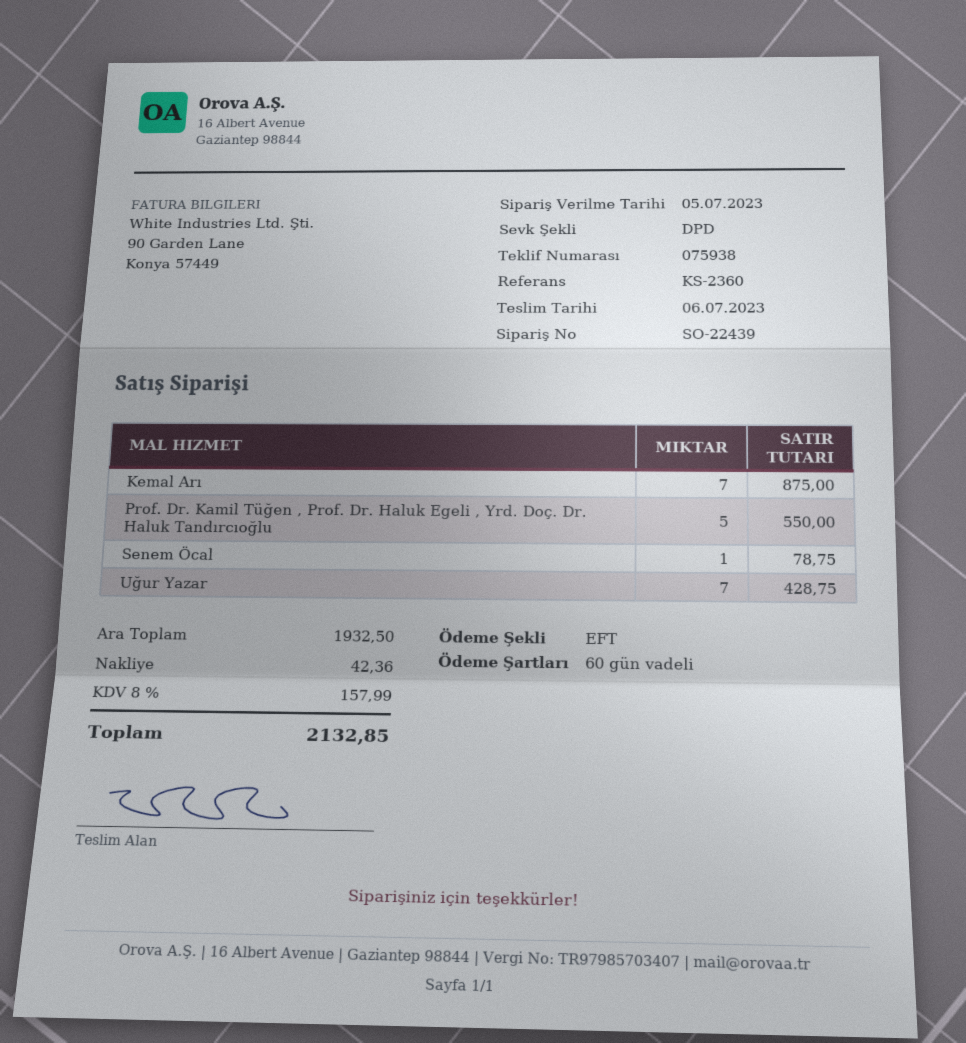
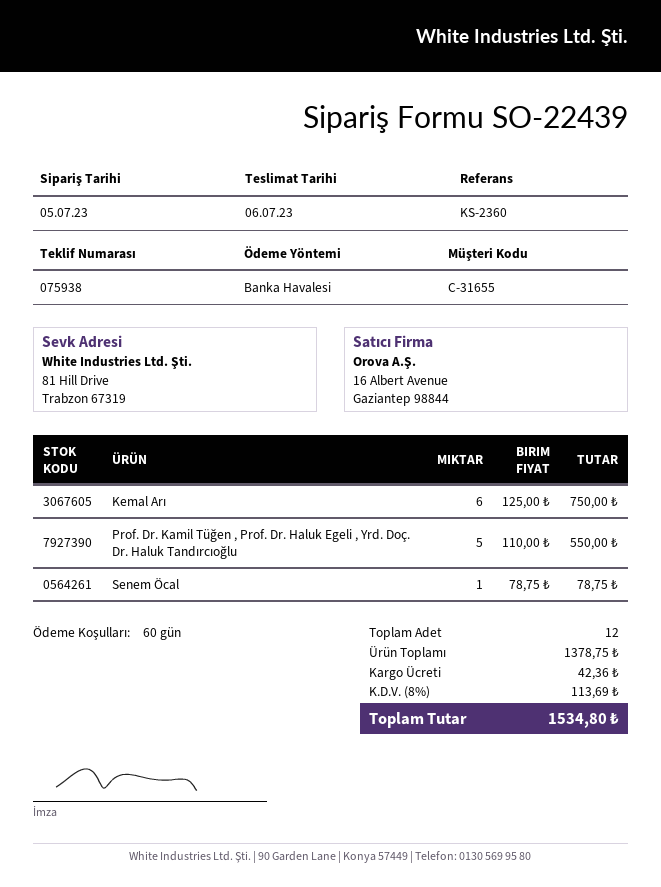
Kemal Arı: 7 for 875.00 -> 6 for 750.00
Uğur Yazar: 7 for 428.75 -> none
subtotal: 1932.50 -> 1378.75
tax: 8% = 157.99 -> 8% = 113.69
total: 2132.85 -> 1534.80

